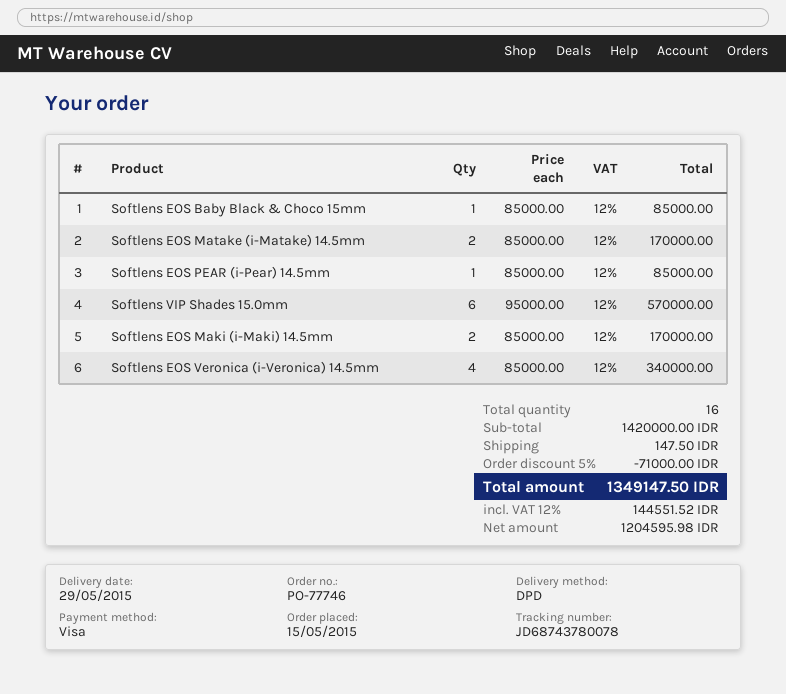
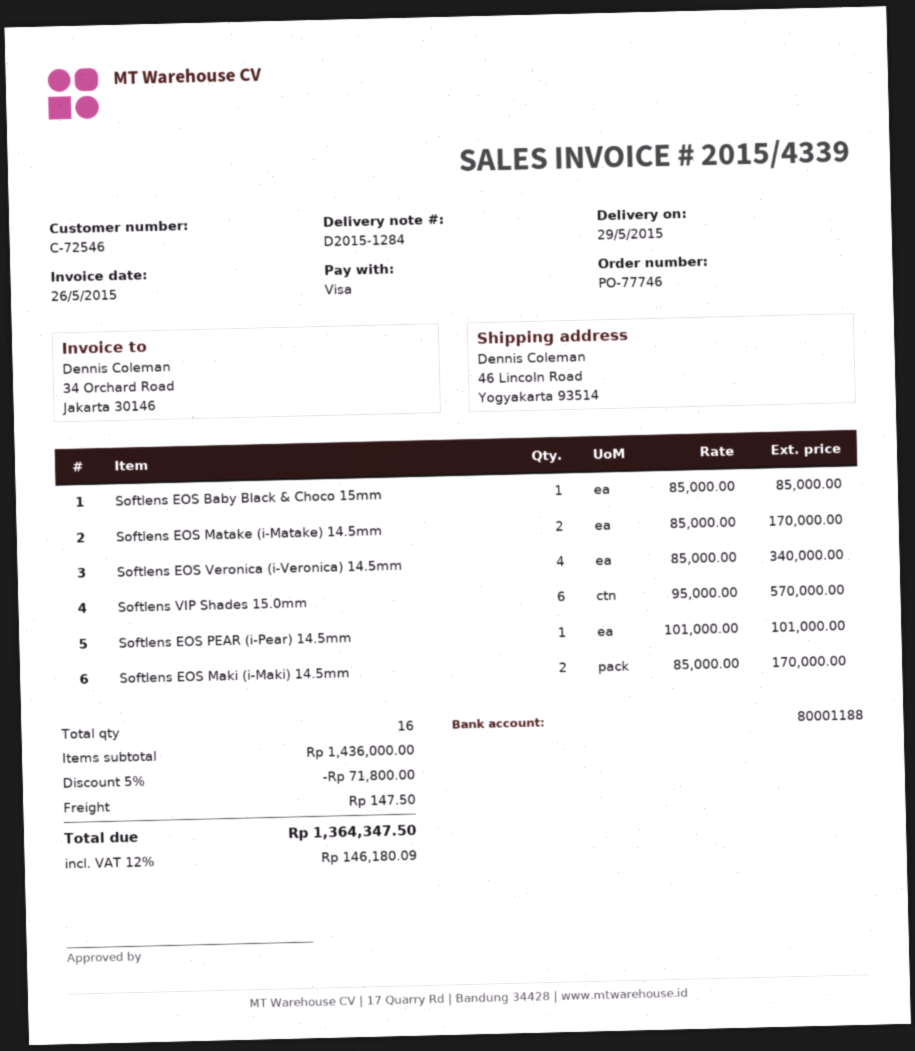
Softlens EOS PEAR (i-Pear) 14.5mm: 1 x 85000.00 = 85000.00 -> 1 x 101000.00 = 101000.00
subtotal: 1420000.00 -> 1436000.00
discount: 5% = 71000.00 -> 5% = 71800.00
tax: 12% = 144551.52 -> 12% = 146180.09
total: 1349147.50 -> 1364347.50

